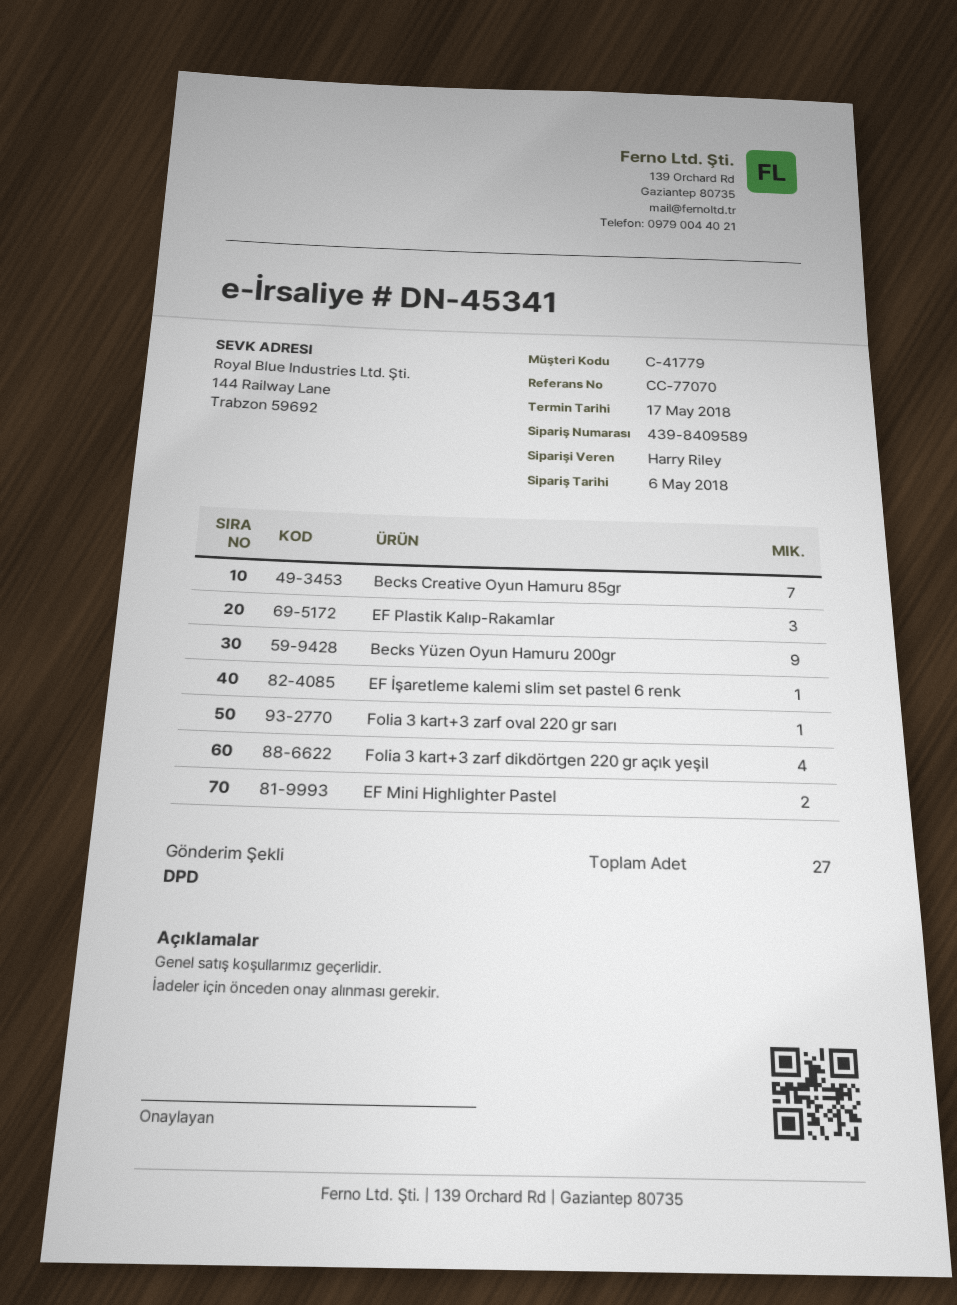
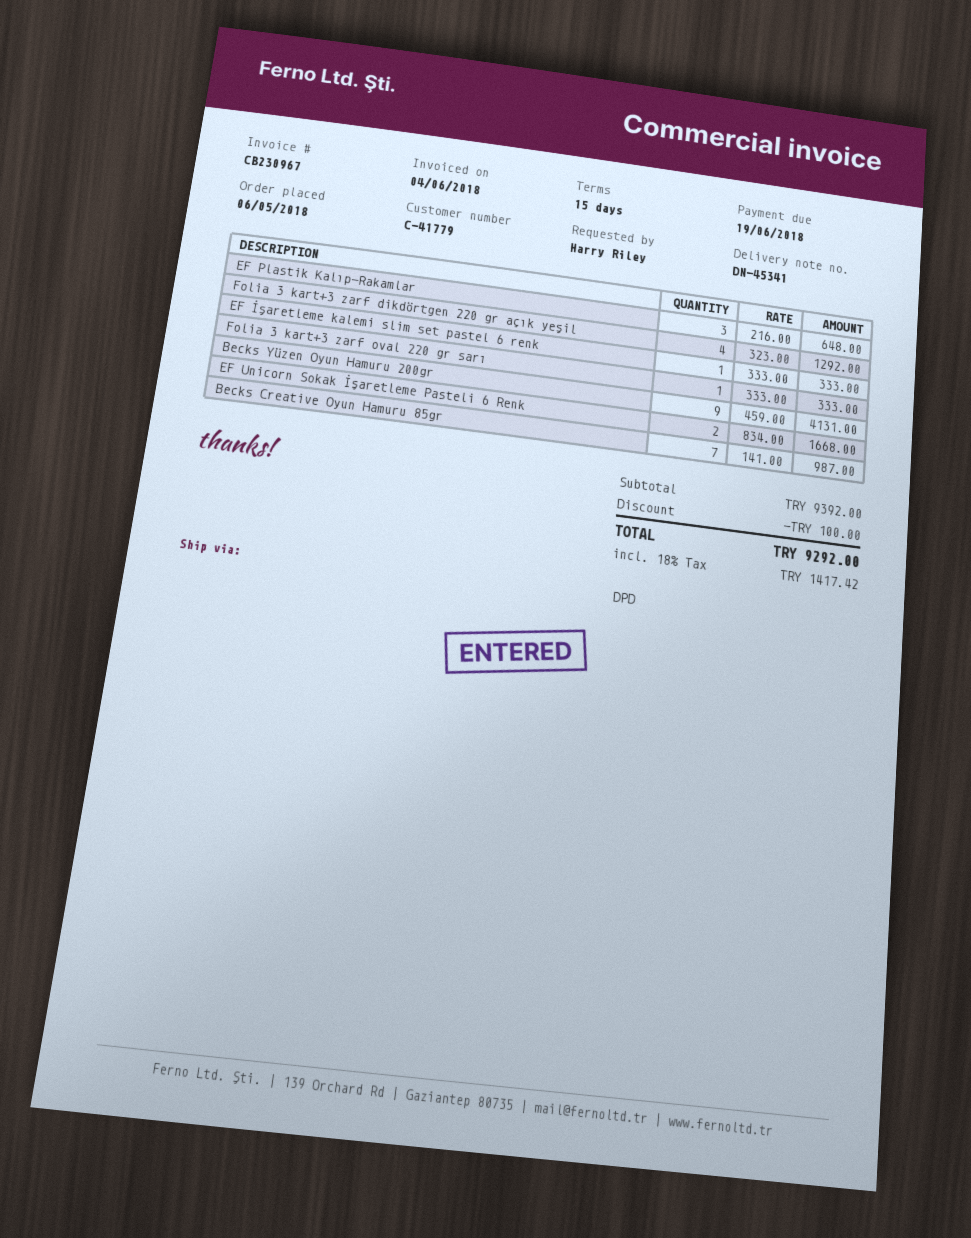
EF Mini Highlighter Pastel: 2 -> none
EF Unicorn Sokak İşaretleme Pasteli 6 Renk: none -> 2

